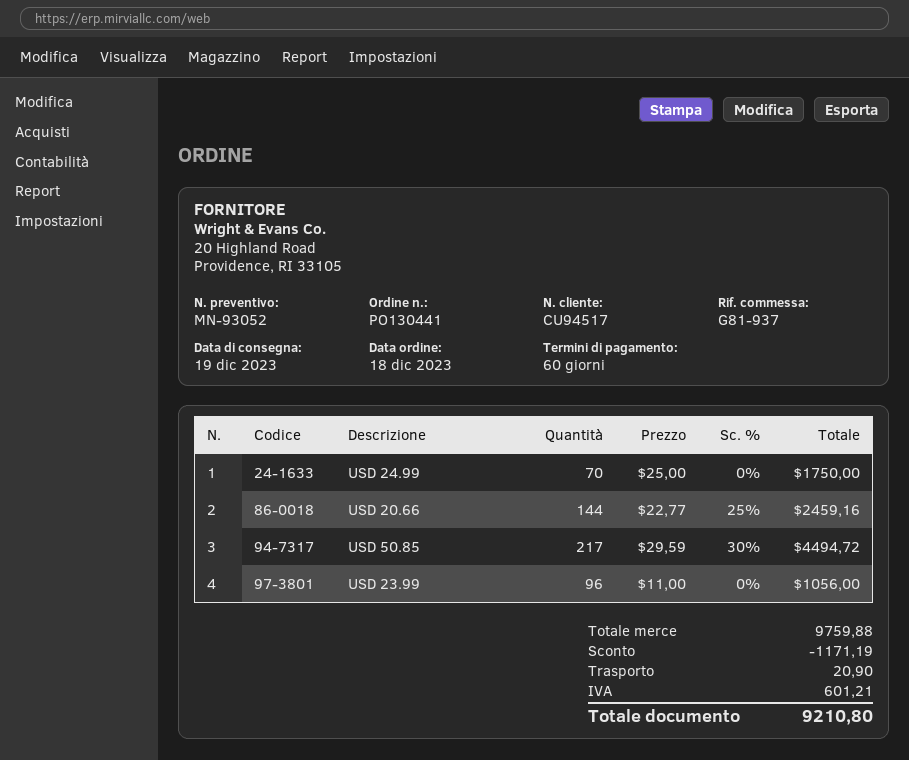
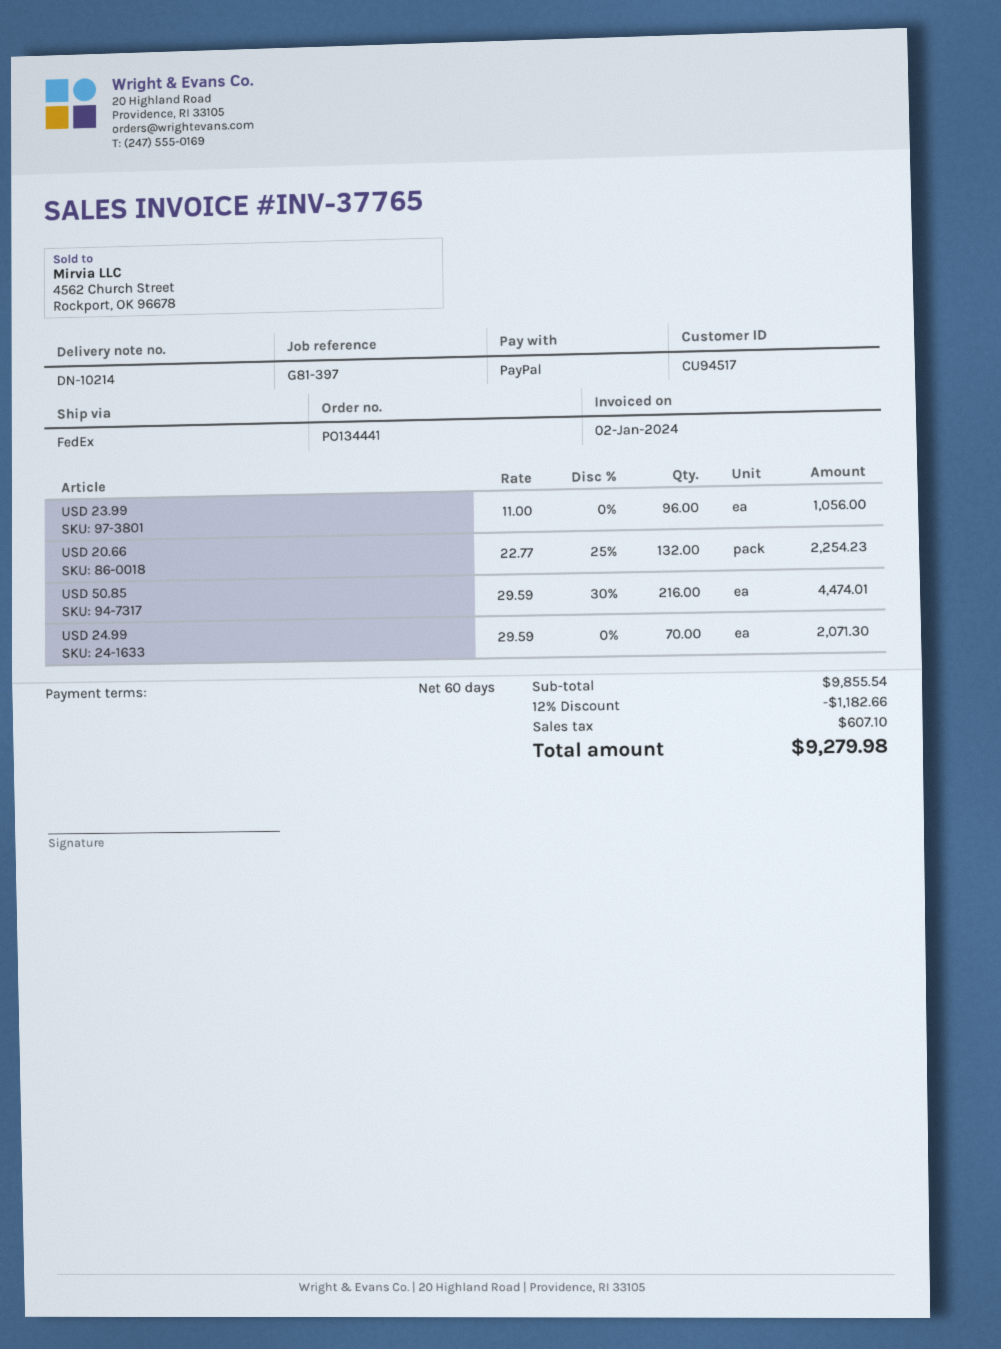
order number: PO130441 -> PO134441
reference: G81-937 -> G81-397
USD 24.99: 70 x 25.00 = 1750.00 -> 70 x 29.59 = 2071.30
USD 20.66: 144 x 22.77 - 25% = 2459.16 -> 132 x 22.77 - 25% = 2254.23
USD 50.85: 217 x 29.59 - 30% = 4494.72 -> 216 x 29.59 - 30% = 4474.01
subtotal: 9759.88 -> 9855.54
discount: 1171.19 -> 1182.66
shipping: 20.90 -> none
tax: 601.21 -> 607.10
total: 9210.80 -> 9279.98

